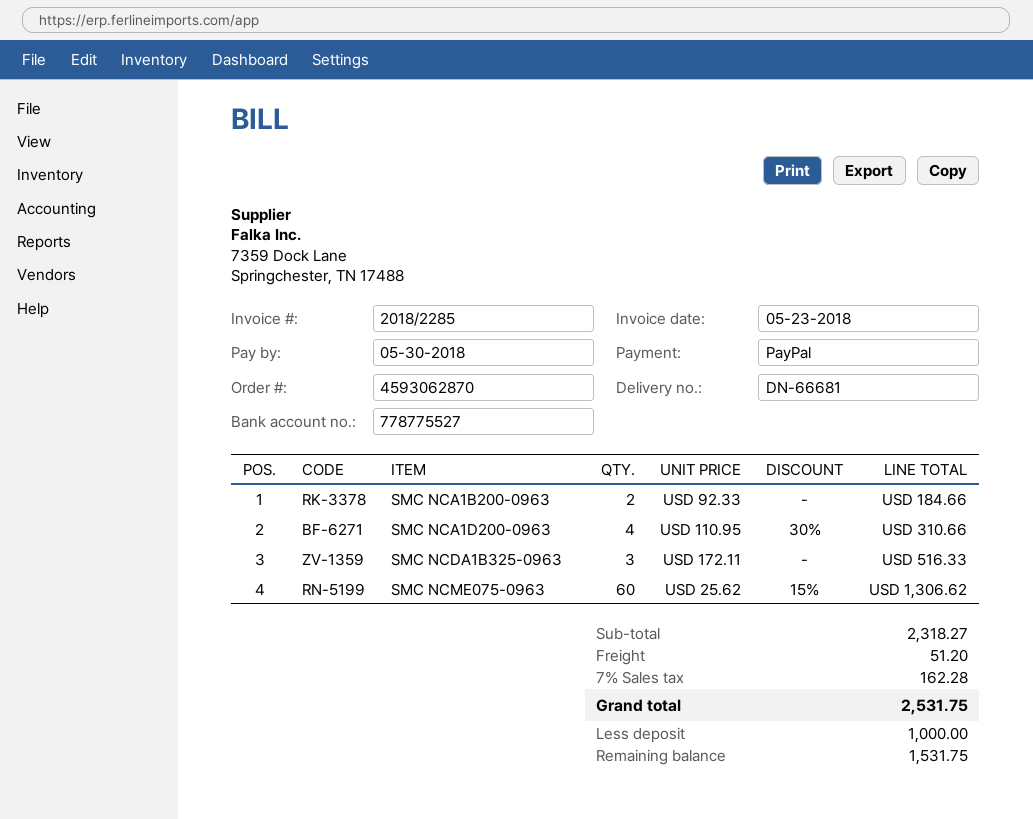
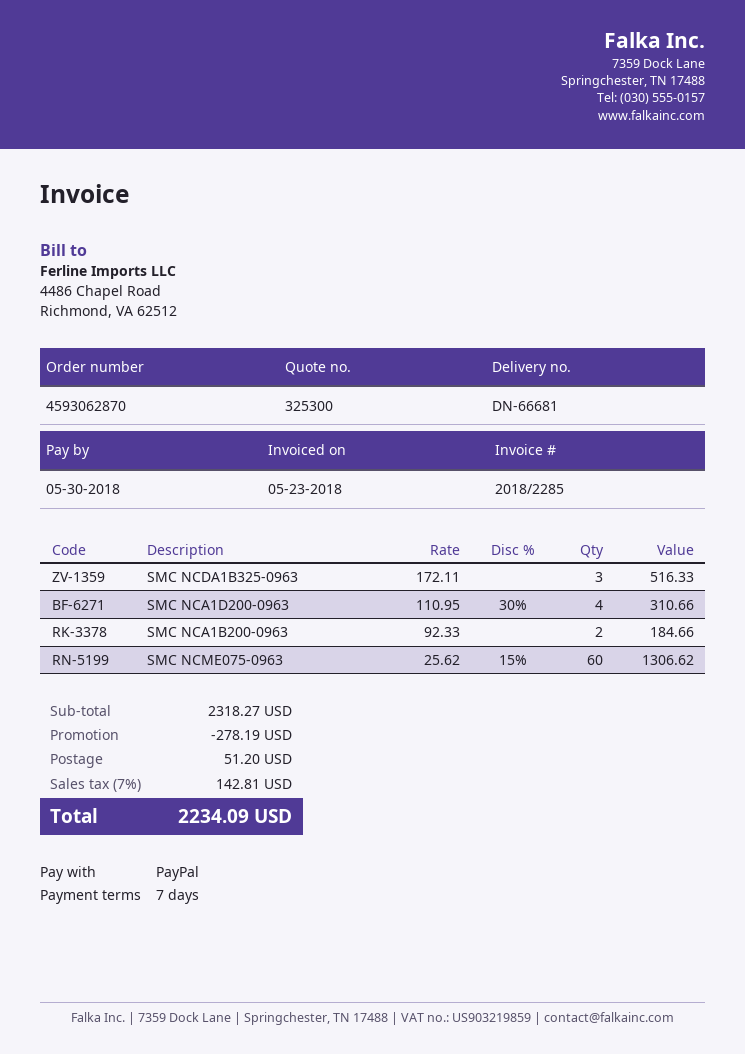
discount: none -> 278.19
tax: 7% = 162.28 -> 7% = 142.81
total: 2531.75 -> 2234.09

